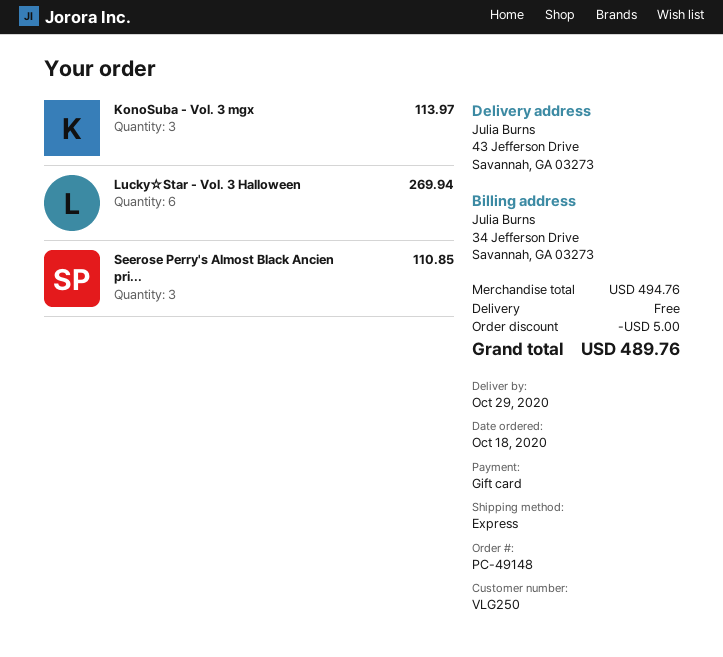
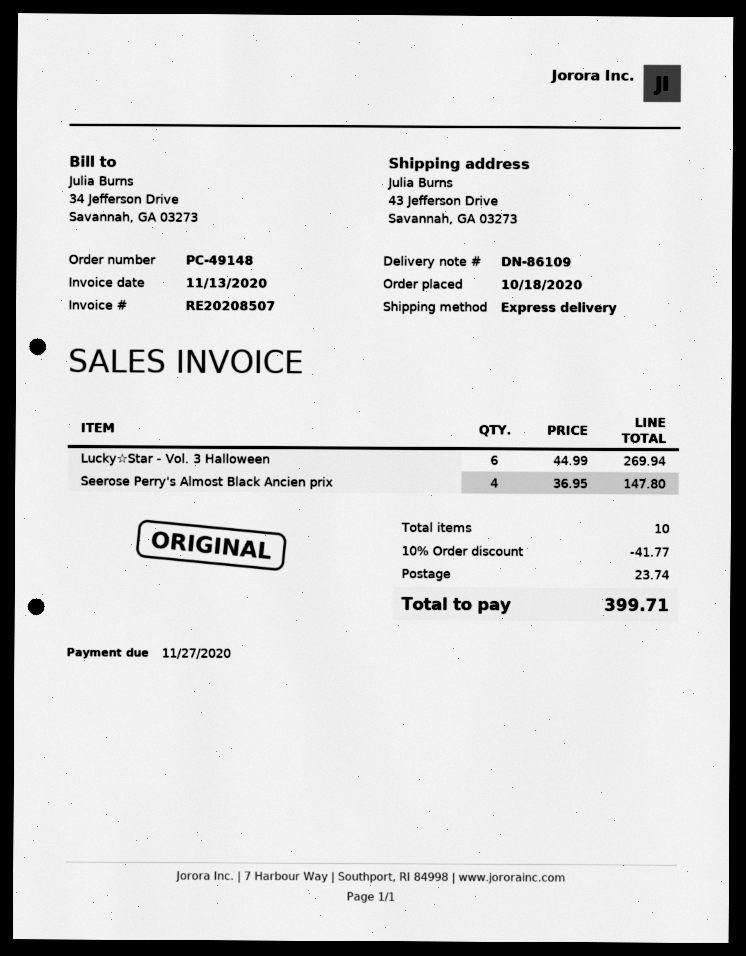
KonoSuba - Vol. 3 mgx: 3 for 113.97 -> none
Seerose Perry's Almost Black Ancien pri...: 3 for 110.85 -> 4 for 147.80
discount: 5.00 -> 41.77
shipping: 0.00 -> 23.74
total: 489.76 -> 399.71

